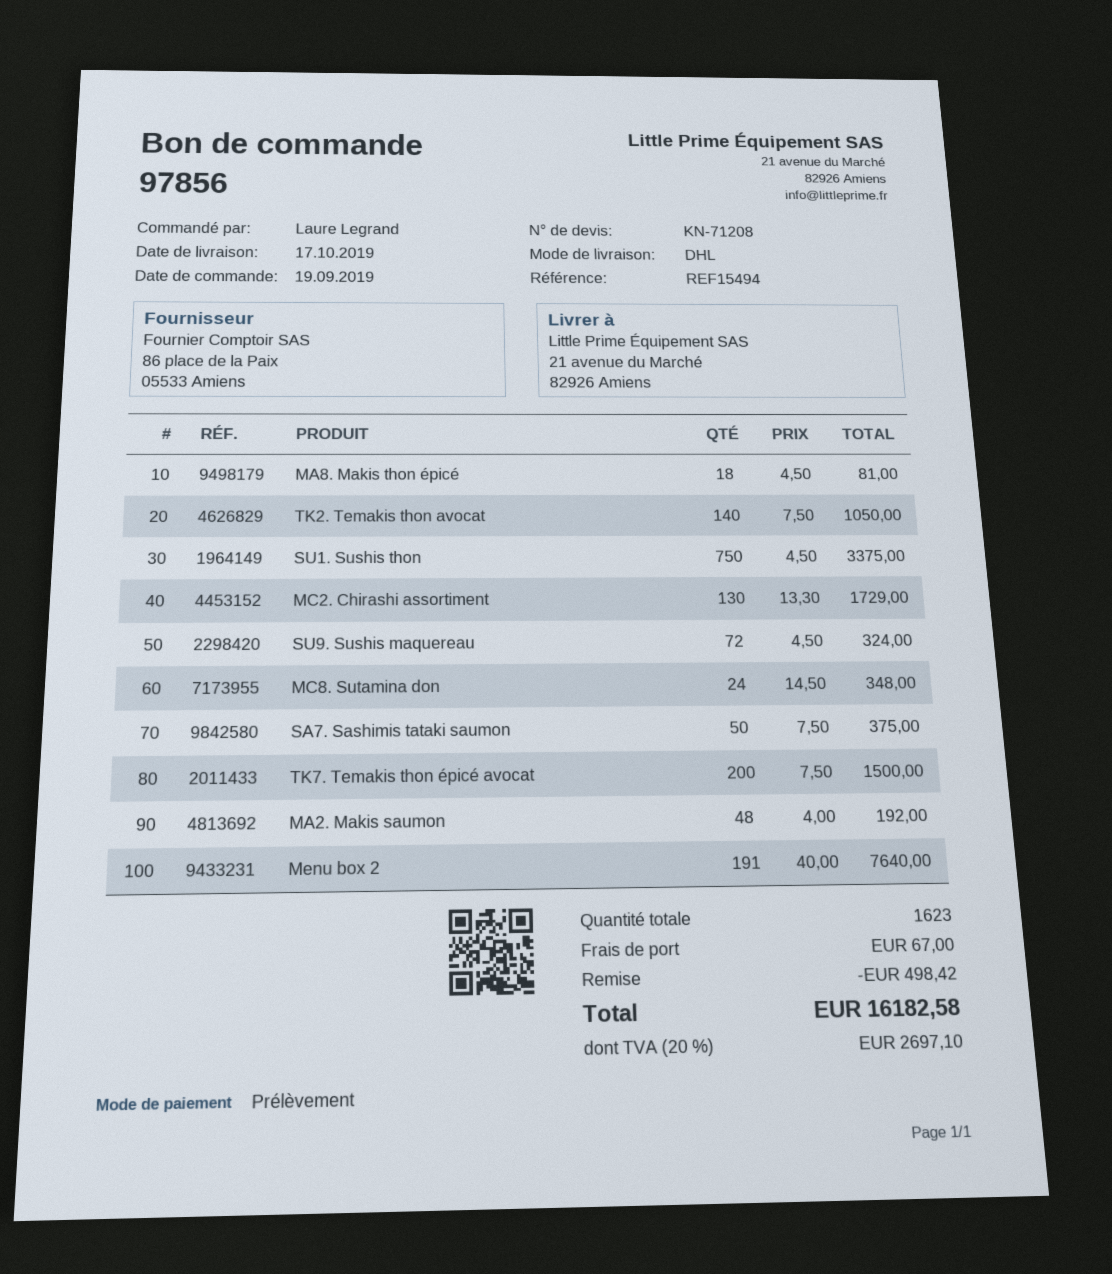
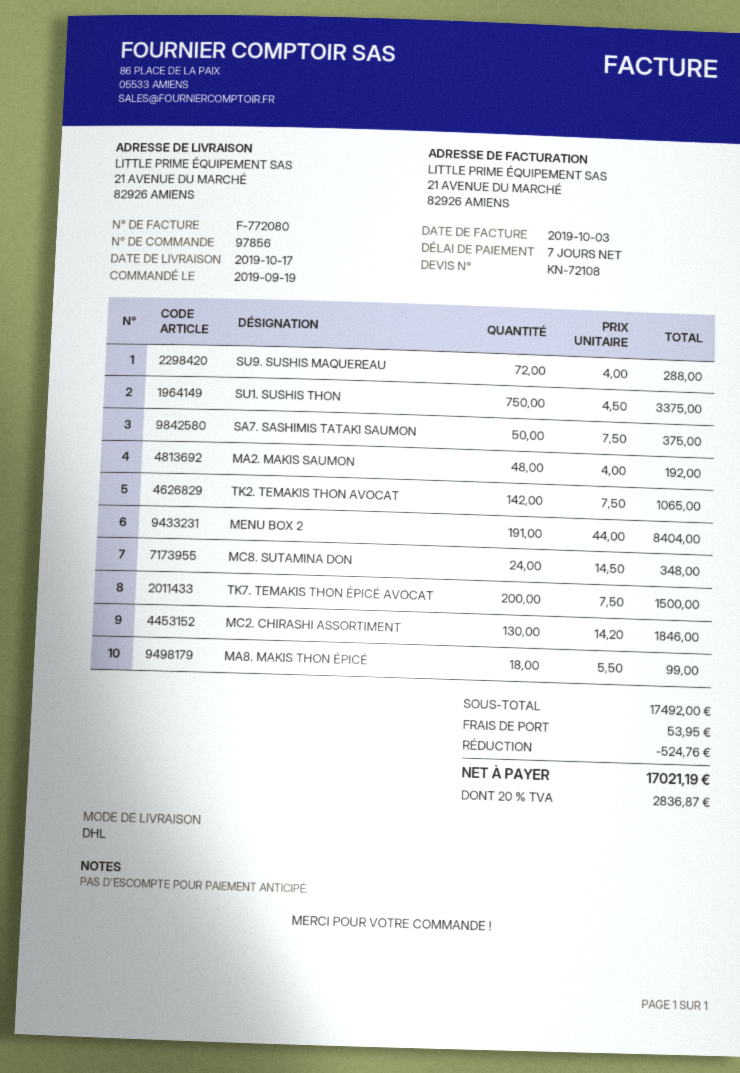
quote number: KN-71208 -> KN-72108
MA8. Makis thon épicé: 18 x 4.50 = 81.00 -> 18 x 5.50 = 99.00
TK2. Temakis thon avocat: 140 x 7.50 = 1050.00 -> 142 x 7.50 = 1065.00
MC2. Chirashi assortiment: 130 x 13.30 = 1729.00 -> 130 x 14.20 = 1846.00
SU9. Sushis maquereau: 72 x 4.50 = 324.00 -> 72 x 4.00 = 288.00
Menu box 2: 191 x 40.00 = 7640.00 -> 191 x 44.00 = 8404.00
discount: 498.42 -> 524.76
shipping: 67.00 -> 53.95
tax: 20% = 2697.10 -> 20% = 2836.87
total: 16182.58 -> 17021.19

